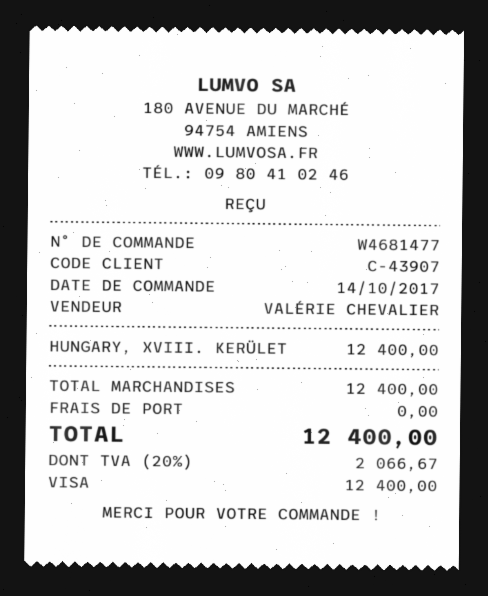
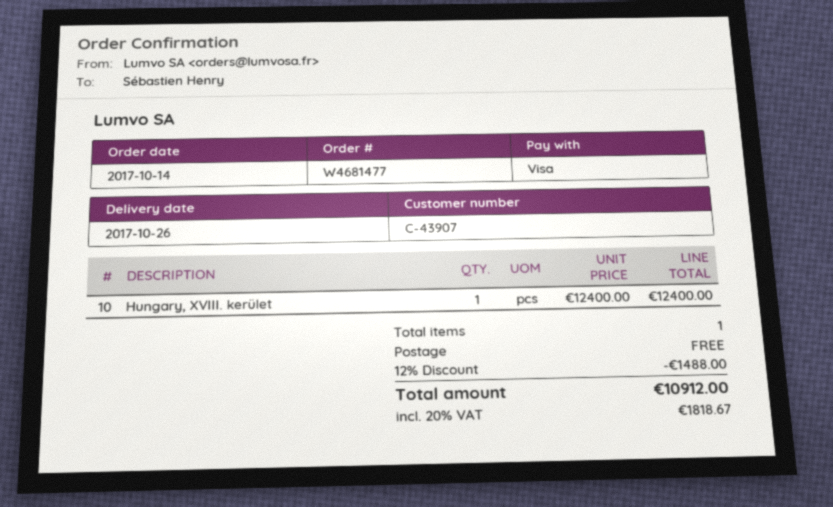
discount: none -> 12% = 1488.00
tax: 20% = 2066.67 -> 20% = 1818.67
total: 12400.00 -> 10912.00

